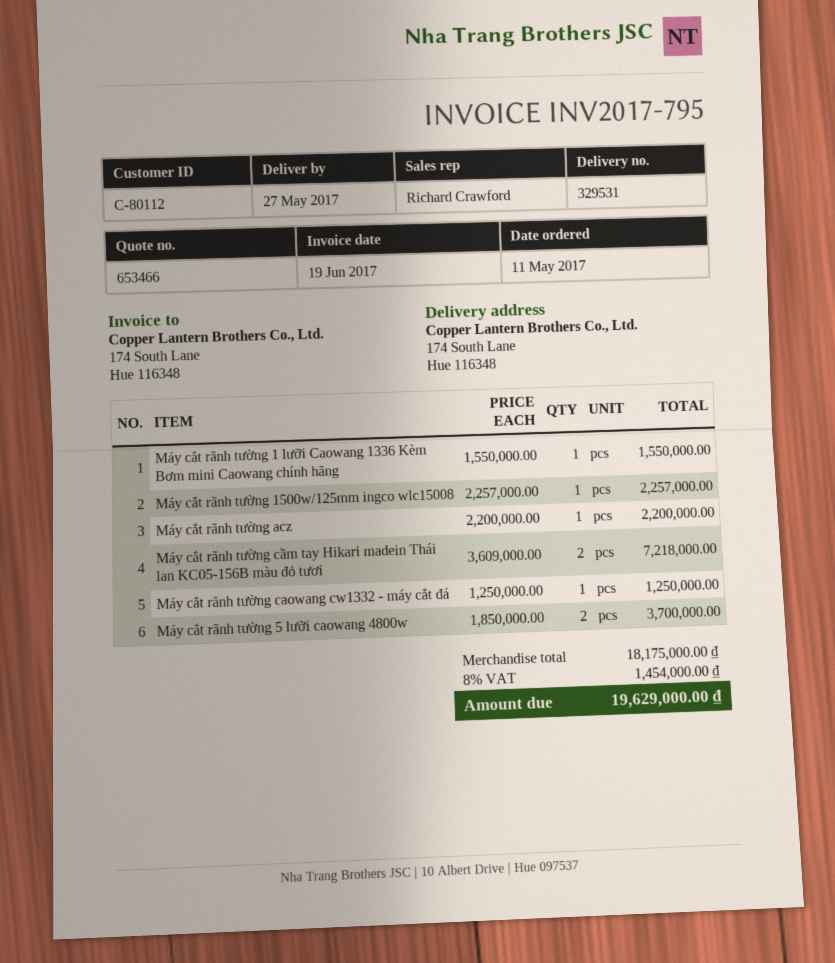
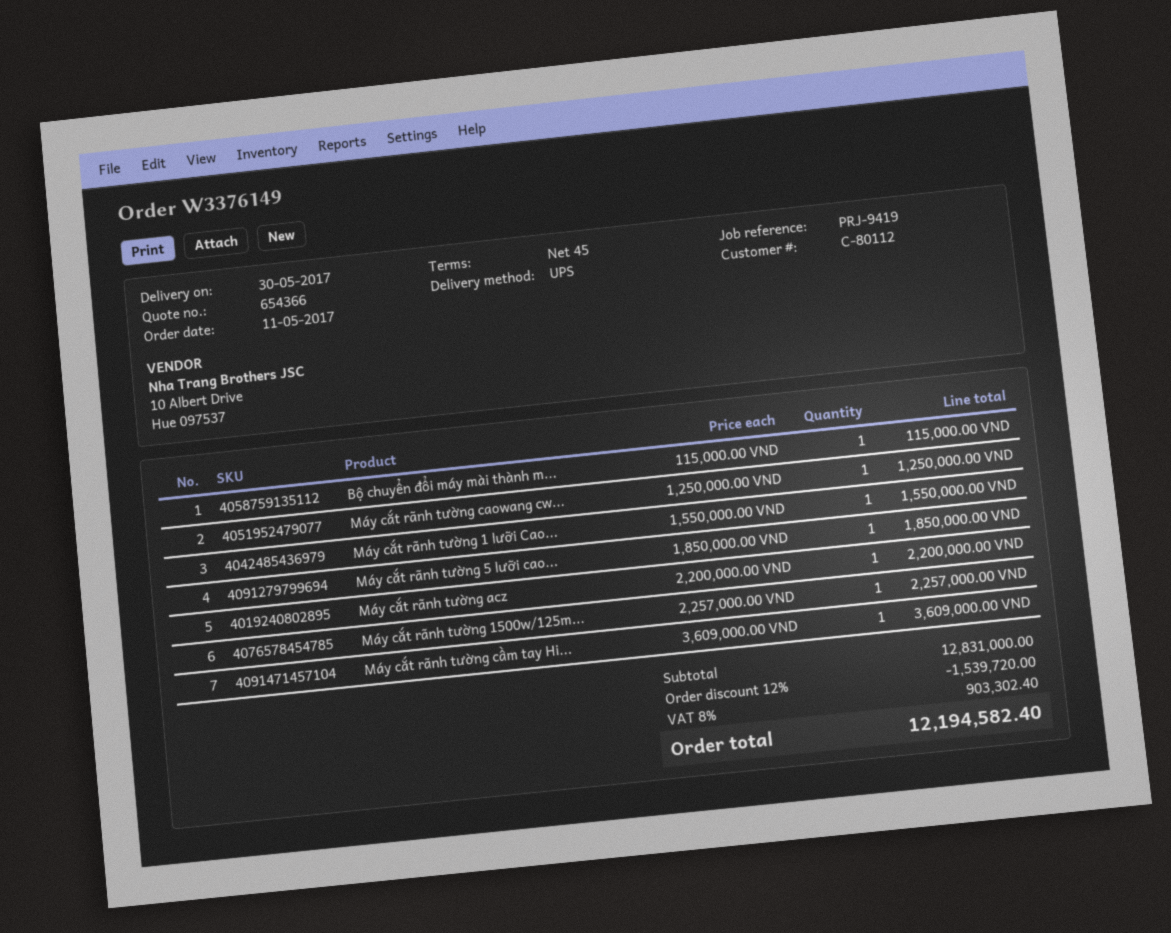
quote number: 653466 -> 654366
delivery date: 2017-05-27 -> 2017-05-30
Máy cắt rãnh tường cầm tay Hikari madein Thái lan KC05-156B màu đỏ tươi: 2 x 3609000.00 = 7218000.00 -> 1 x 3609000.00 = 3609000.00
Máy cắt rãnh tường 5 lưỡi caowang 4800w: 2 x 1850000.00 = 3700000.00 -> 1 x 1850000.00 = 1850000.00
Bộ chuyển đổi máy mài thành m...: none -> 1 x 115000.00 = 115000.00
subtotal: 18175000.00 -> 12831000.00
discount: none -> 12% = 1539720.00
tax: 8% = 1454000.00 -> 8% = 903302.40
total: 19629000.00 -> 12194582.40

